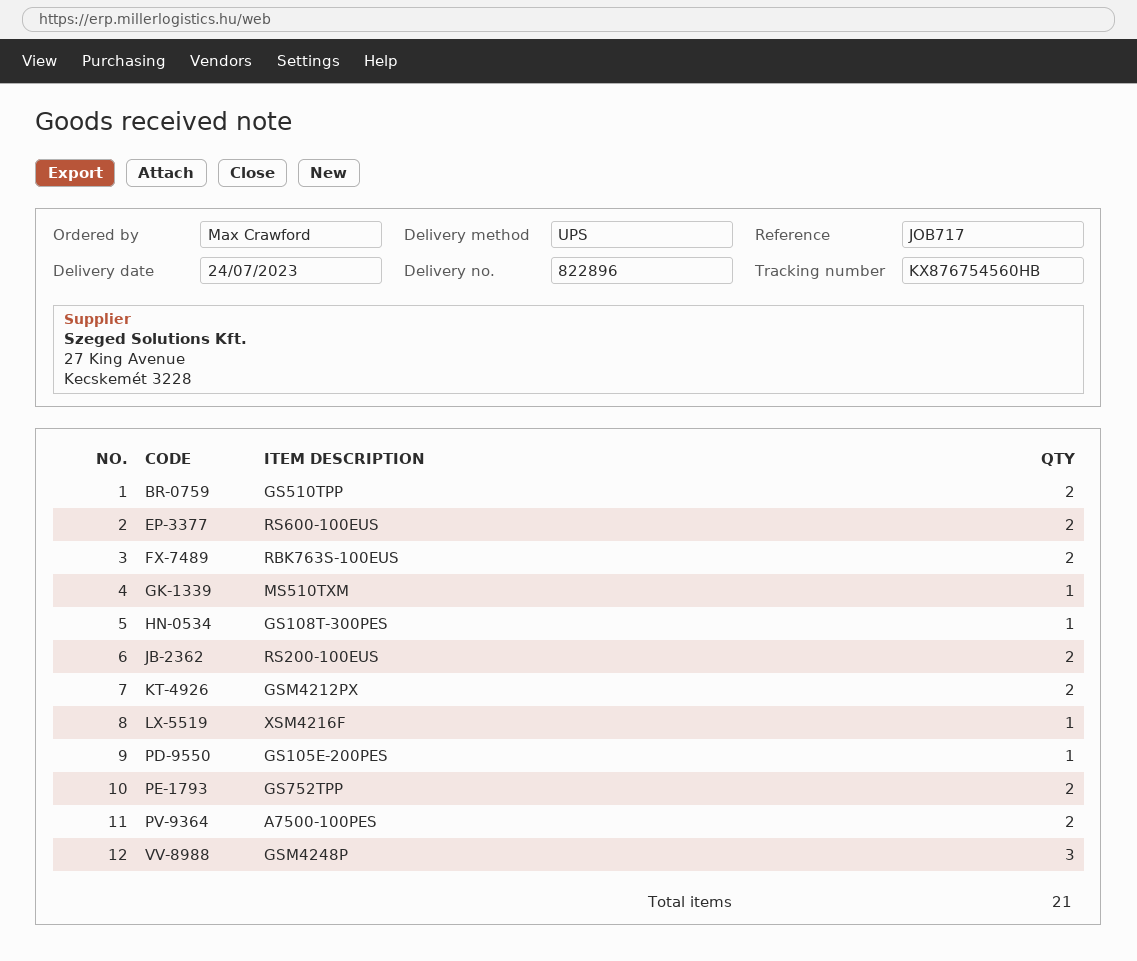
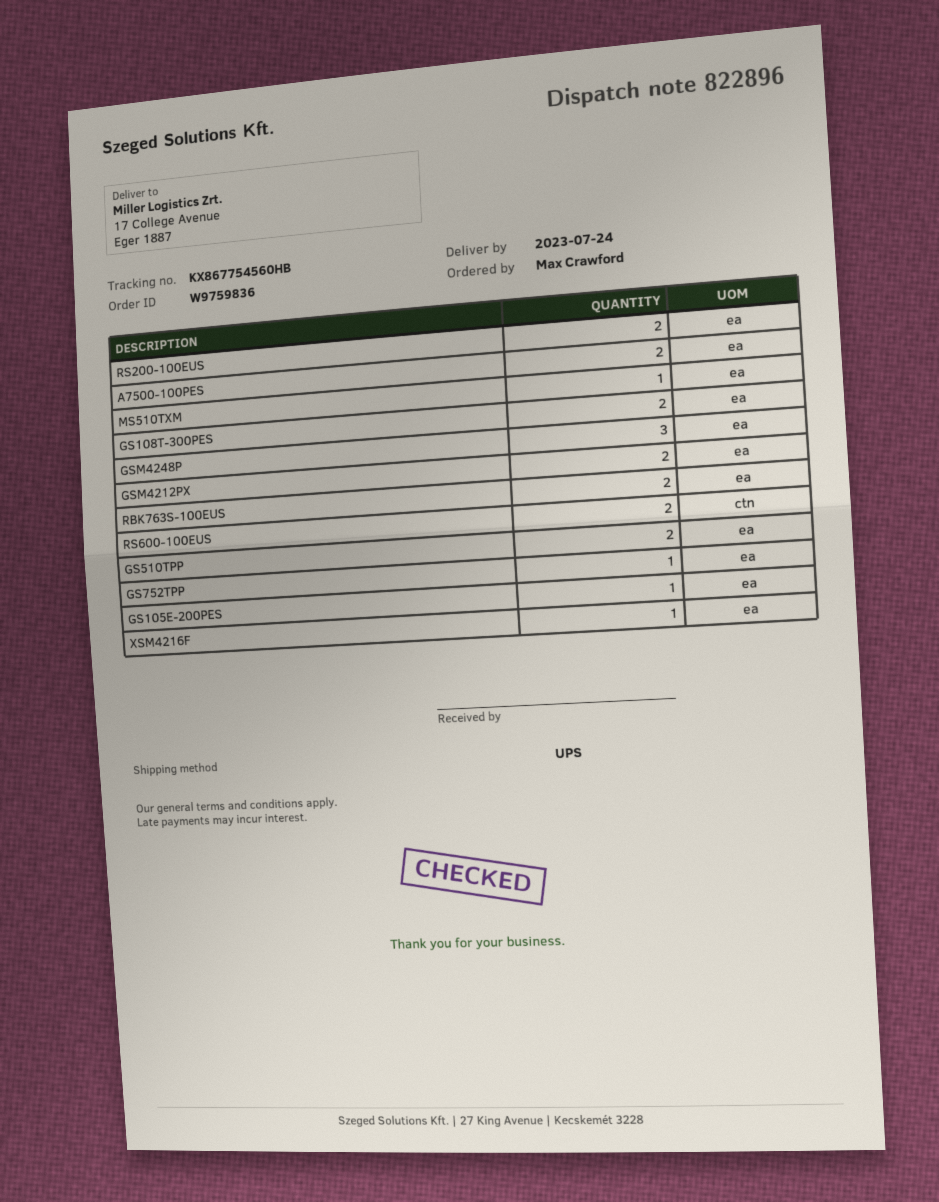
tracking number: KX876754560HB -> KX867754560HB
GS108T-300PES: 1 -> 2
GS752TPP: 2 -> 1

